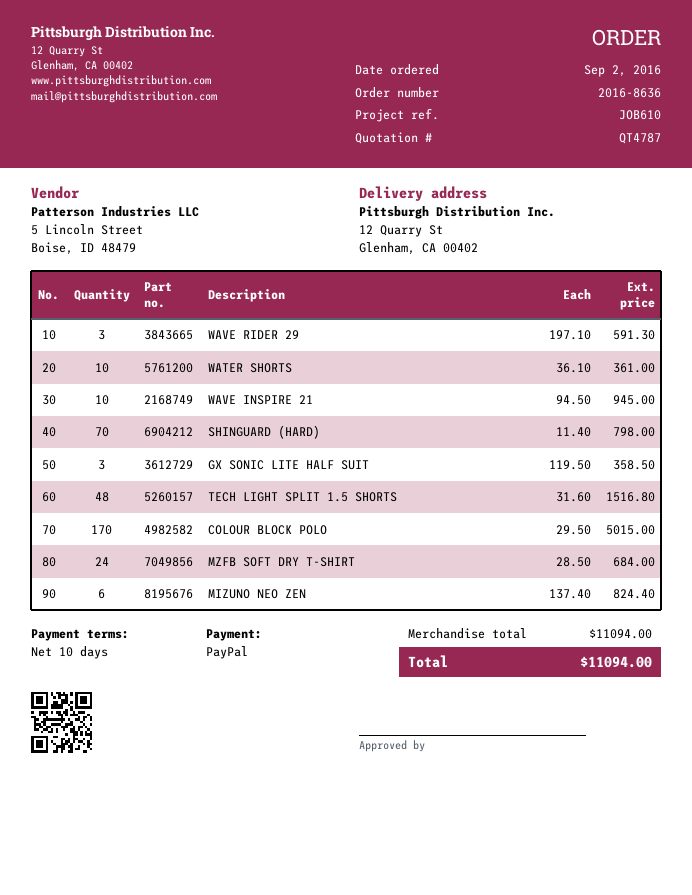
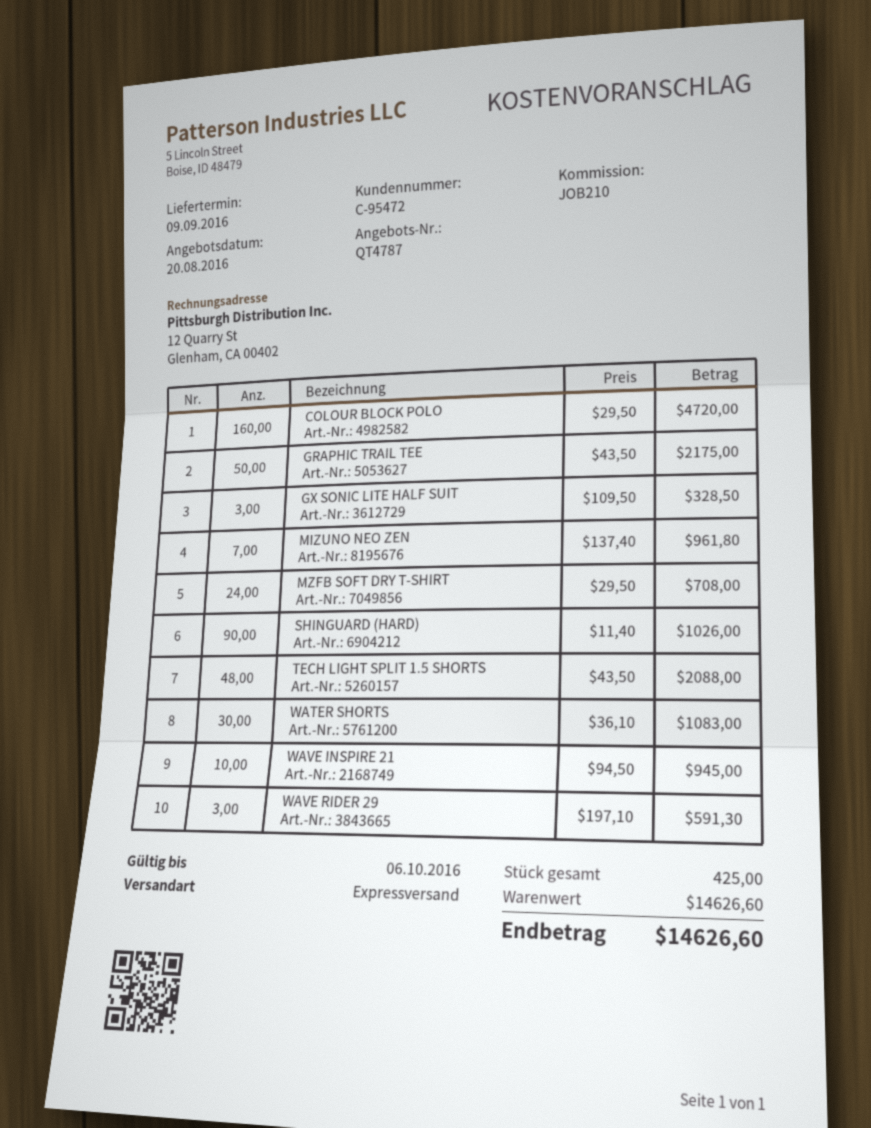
reference: JOB610 -> JOB210
WATER SHORTS: 10 x 36.10 = 361.00 -> 30 x 36.10 = 1083.00
SHINGUARD (HARD): 70 x 11.40 = 798.00 -> 90 x 11.40 = 1026.00
GX SONIC LITE HALF SUIT: 3 x 119.50 = 358.50 -> 3 x 109.50 = 328.50
TECH LIGHT SPLIT 1.5 SHORTS: 48 x 31.60 = 1516.80 -> 48 x 43.50 = 2088.00
COLOUR BLOCK POLO: 170 x 29.50 = 5015.00 -> 160 x 29.50 = 4720.00
MZFB SOFT DRY T-SHIRT: 24 x 28.50 = 684.00 -> 24 x 29.50 = 708.00
MIZUNO NEO ZEN: 6 x 137.40 = 824.40 -> 7 x 137.40 = 961.80
GRAPHIC TRAIL TEE: none -> 50 x 43.50 = 2175.00
subtotal: 11094.00 -> 14626.60
total: 11094.00 -> 14626.60

